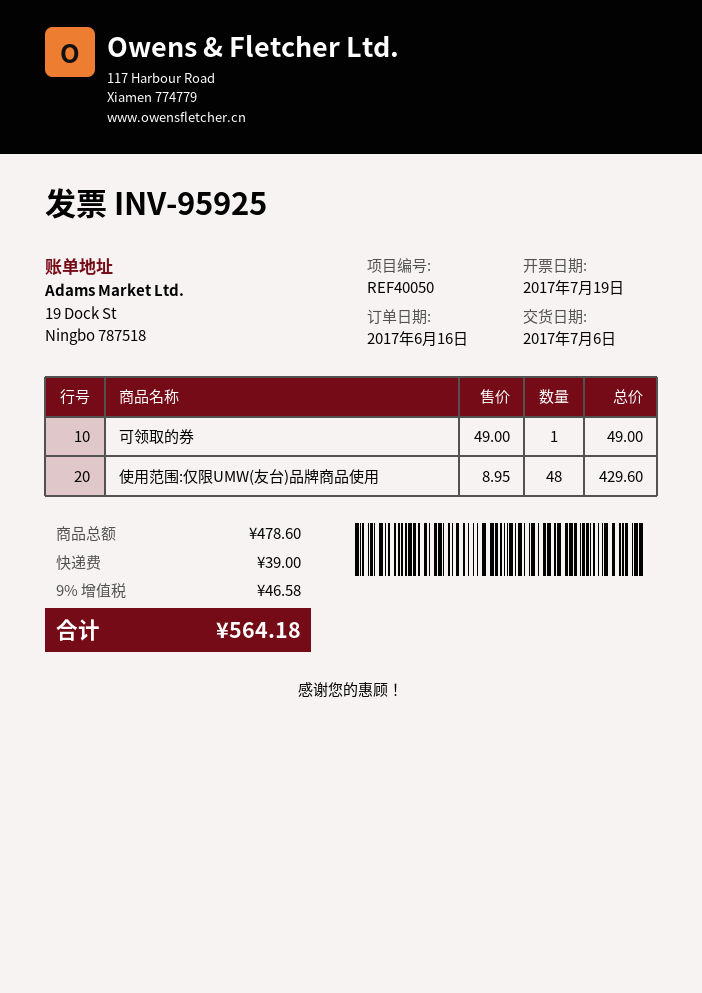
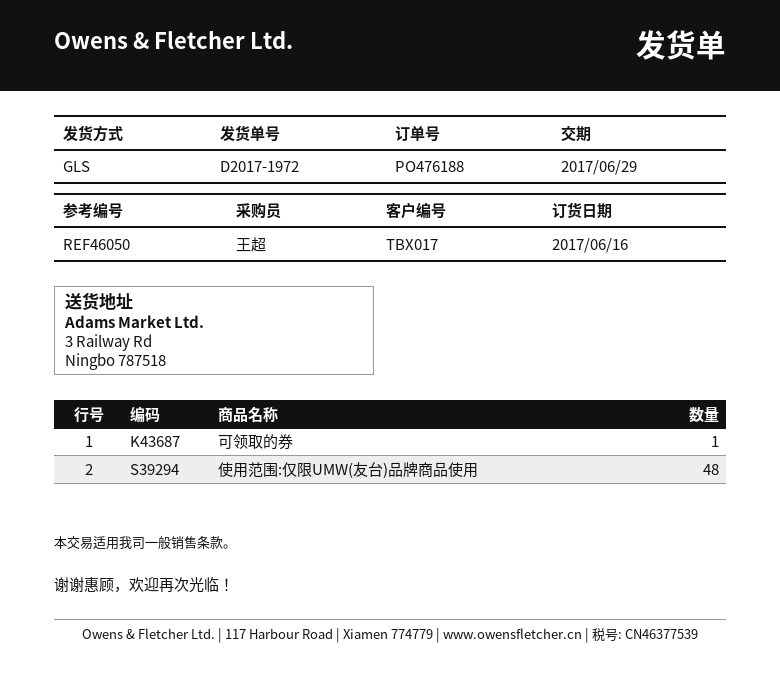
delivery date: 2017-07-06 -> 2017-06-29
reference: REF40050 -> REF46050

